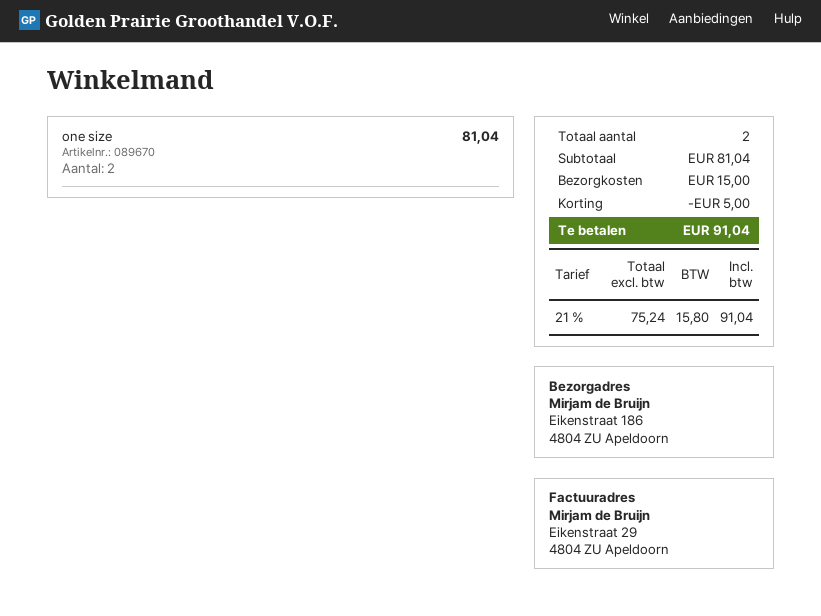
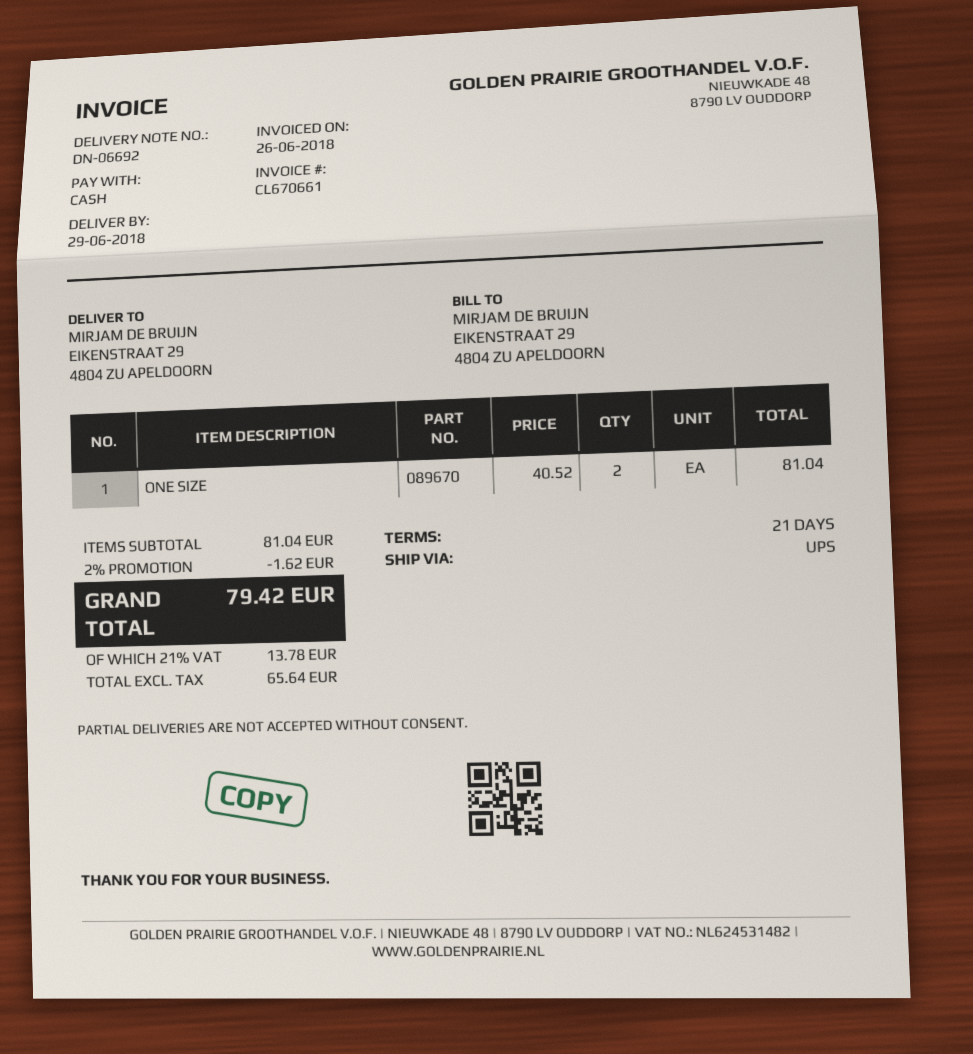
ship to: Eikenstraat 186, 4804 ZU Apeldoorn -> EIKENSTRAAT 29, 4804 ZU APELDOORN
discount: 5.00 -> 1.62
shipping: 15.00 -> none
net: 75.24 -> 65.64
tax: 21% = 15.80 -> 21% = 13.78
total: 91.04 -> 79.42

